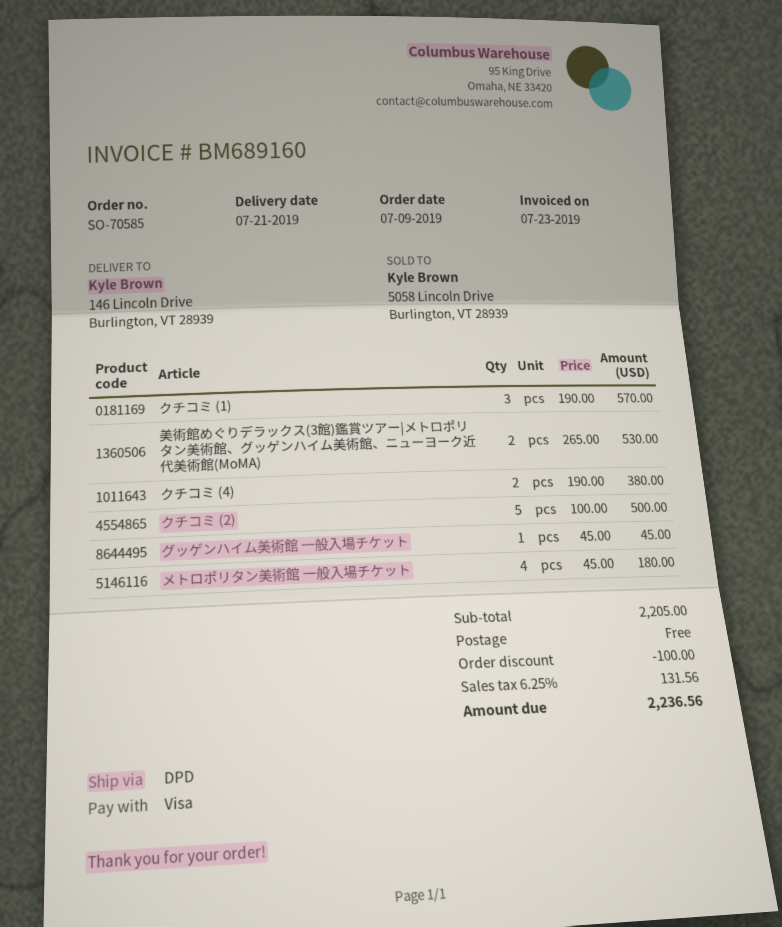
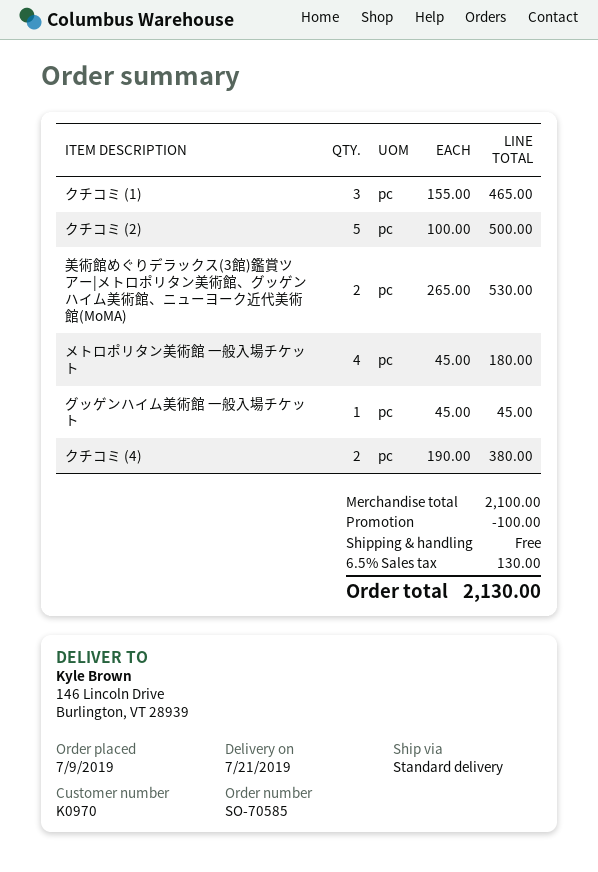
shipping method: DPD -> standard
クチコミ (1): 3 x 190.00 = 570.00 -> 3 x 155.00 = 465.00
subtotal: 2205.00 -> 2100.00
tax: 6.25% = 131.56 -> 6.5% = 130.00
total: 2236.56 -> 2130.00

